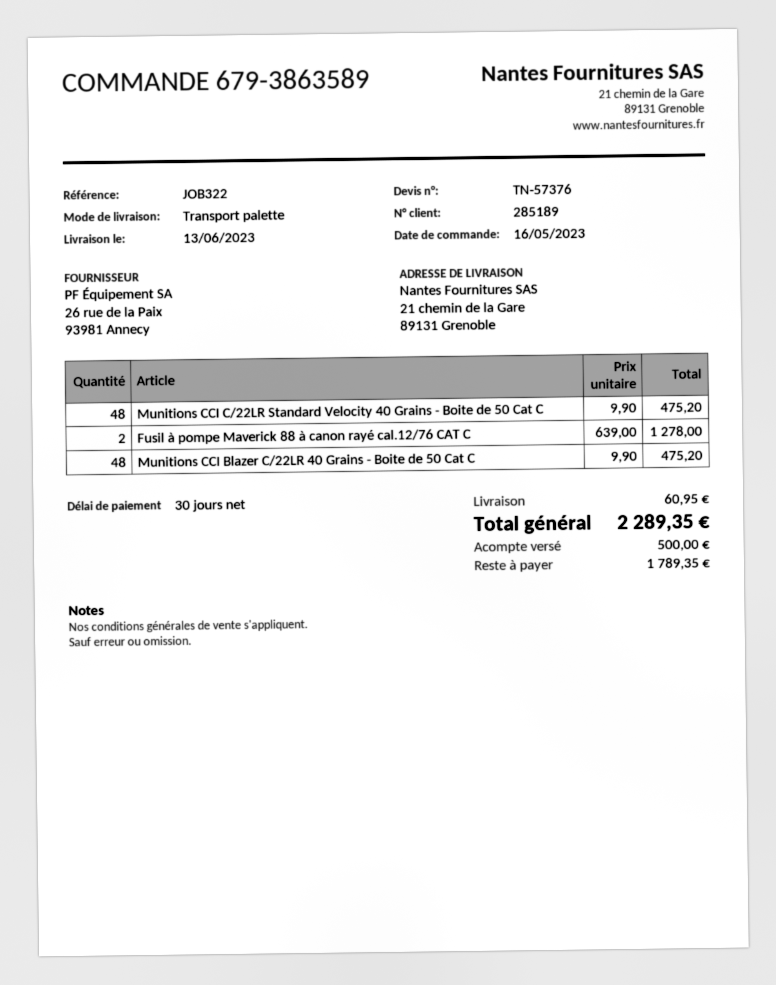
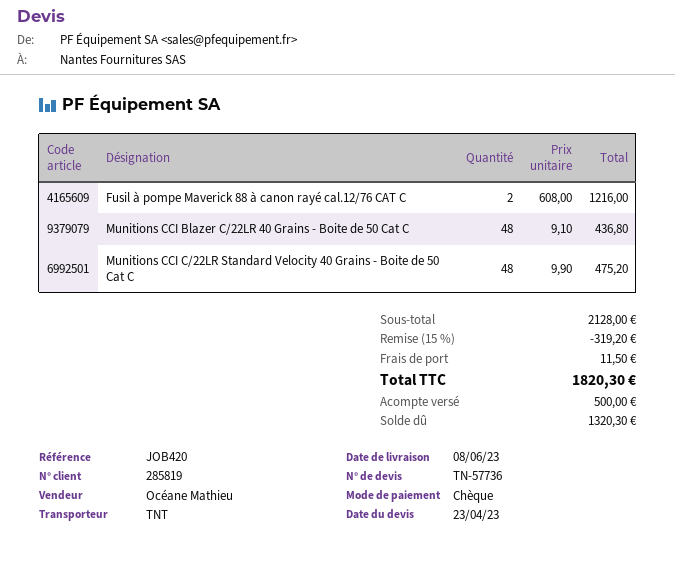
quote number: TN-57376 -> TN-57736
delivery date: 2023-06-13 -> 2023-06-08
customer number: 285189 -> 285819
reference: JOB322 -> JOB420
shipping method: pallet freight -> TNT
Fusil à pompe Maverick 88 à canon rayé cal.12/76 CAT C: 2 x 639.00 = 1278.00 -> 2 x 608.00 = 1216.00
Munitions CCI Blazer C/22LR 40 Grains - Boite de 50 Cat C: 48 x 9.90 = 475.20 -> 48 x 9.10 = 436.80
discount: none -> 15% = 319.20
shipping: 60.95 -> 11.50
total: 2289.35 -> 1820.30
balance: 1789.35 -> 1320.30

